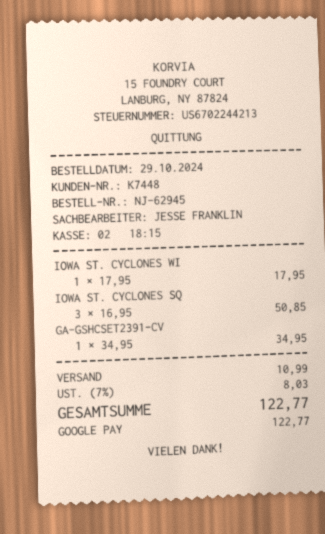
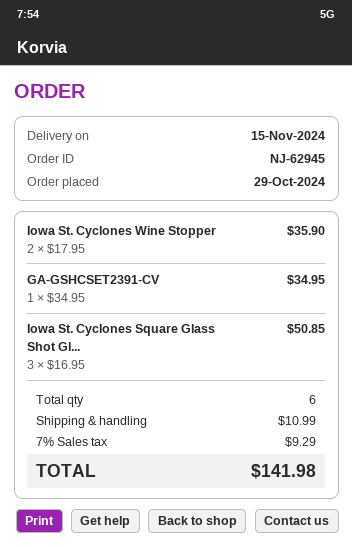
IOWA ST. CYCLONES WI: 1 x 17.95 = 17.95 -> 2 x 17.95 = 35.90
tax: 7% = 8.03 -> 7% = 9.29
total: 122.77 -> 141.98

